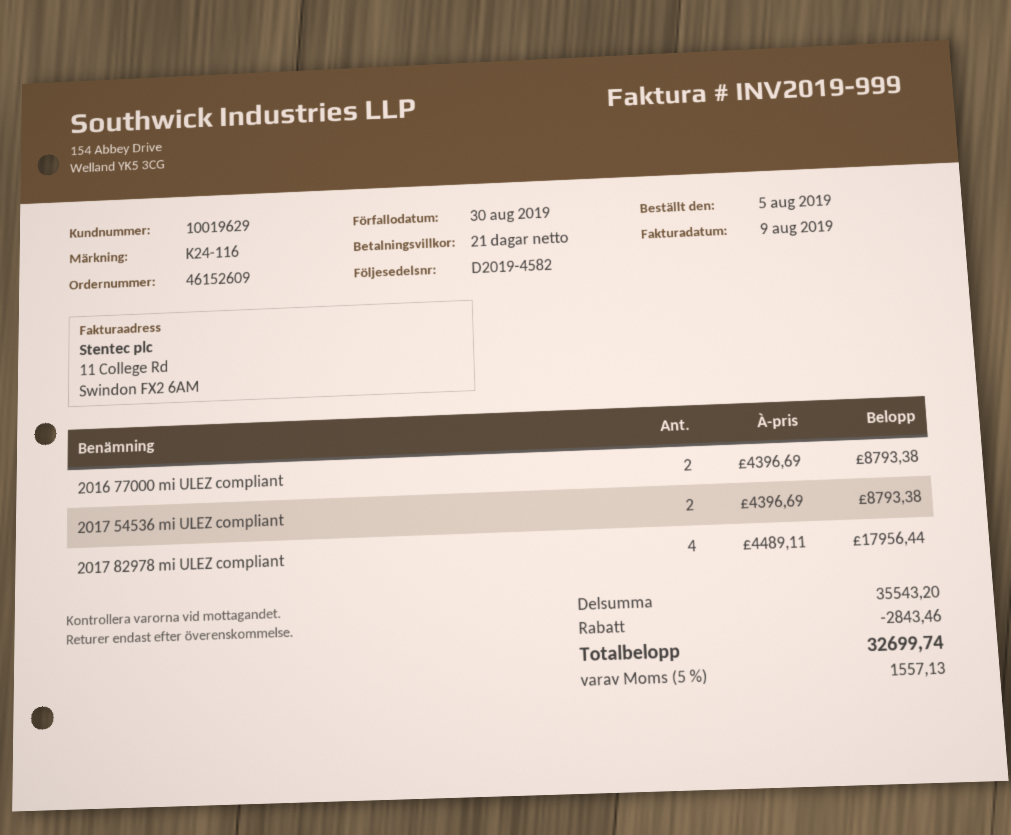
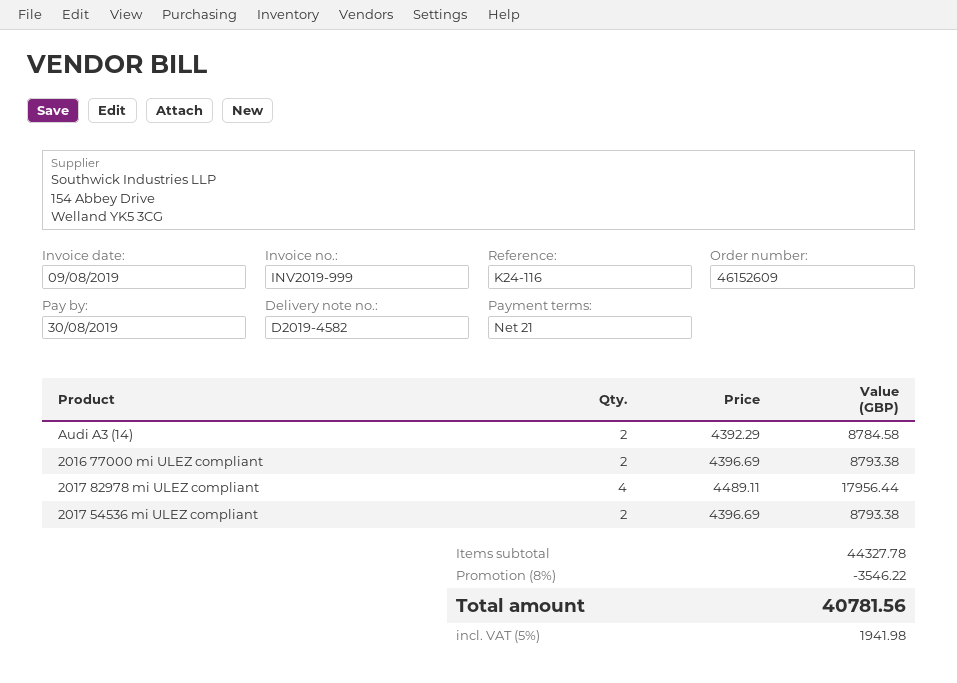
Audi A3 (14): none -> 2 x 4392.29 = 8784.58
subtotal: 35543.20 -> 44327.78
discount: 2843.46 -> 3546.22
tax: 5% = 1557.13 -> 5% = 1941.98
total: 32699.74 -> 40781.56

